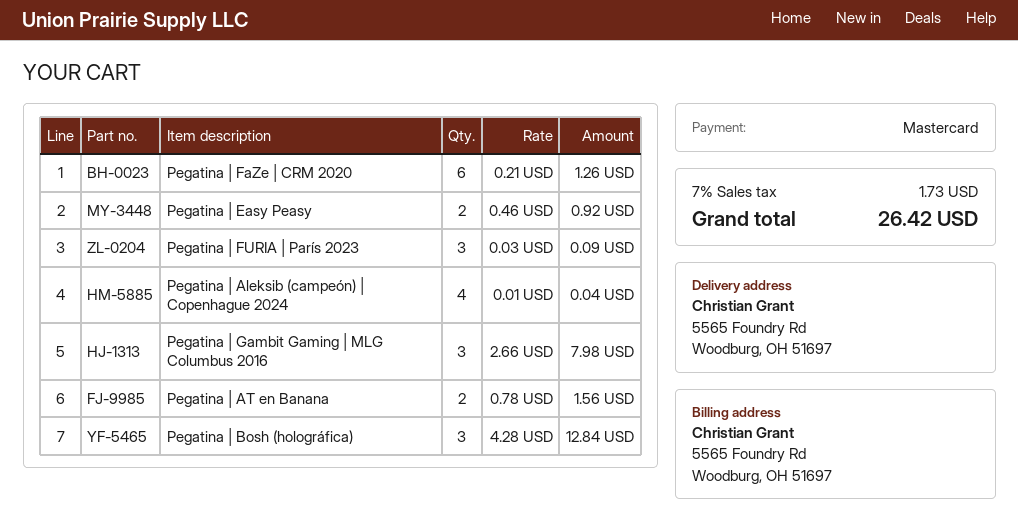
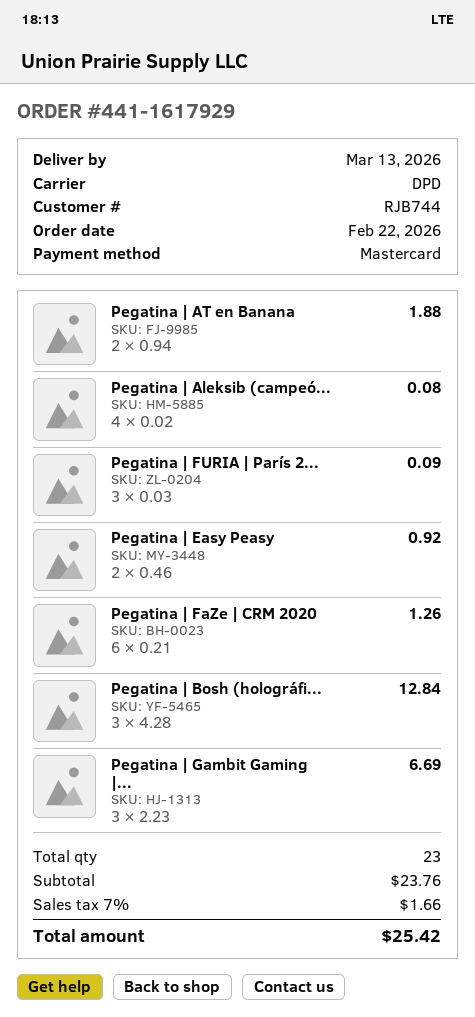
Pegatina | Aleksib (campeón) | Copenhague 2024: 4 x 0.01 = 0.04 -> 4 x 0.02 = 0.08
Pegatina | Gambit Gaming | MLG Columbus 2016: 3 x 2.66 = 7.98 -> 3 x 2.23 = 6.69
Pegatina | AT en Banana: 2 x 0.78 = 1.56 -> 2 x 0.94 = 1.88
tax: 7% = 1.73 -> 7% = 1.66
total: 26.42 -> 25.42

